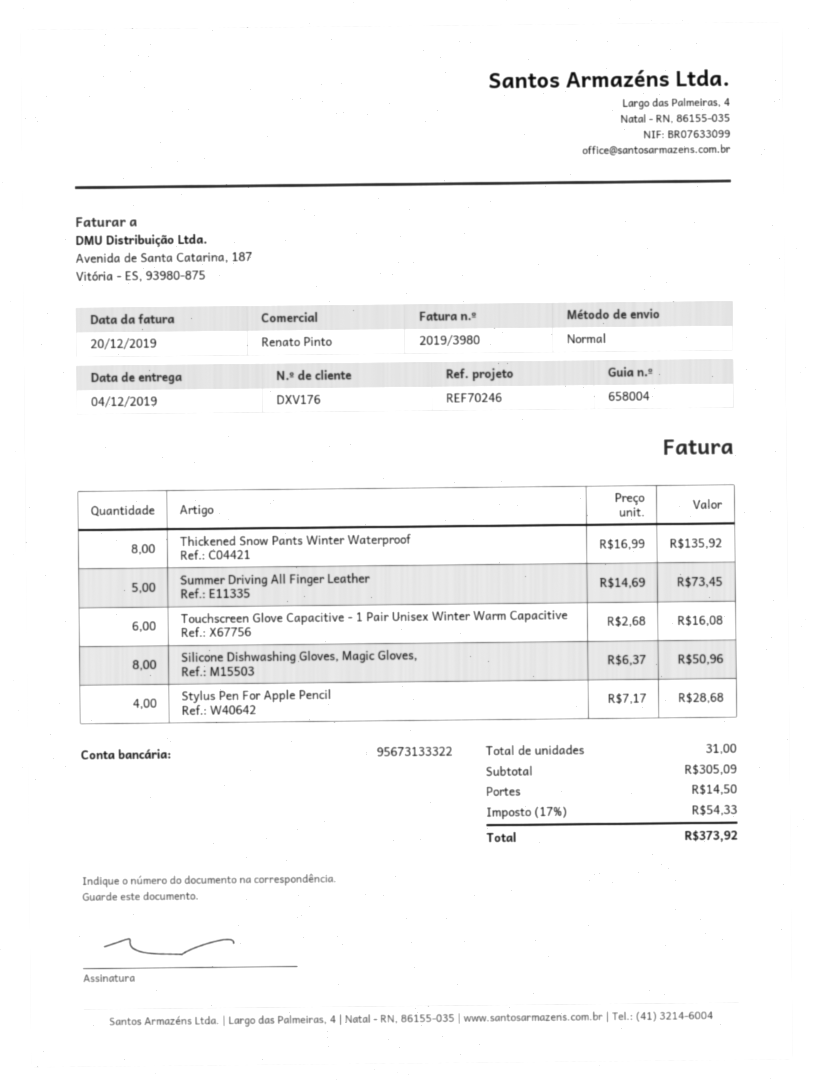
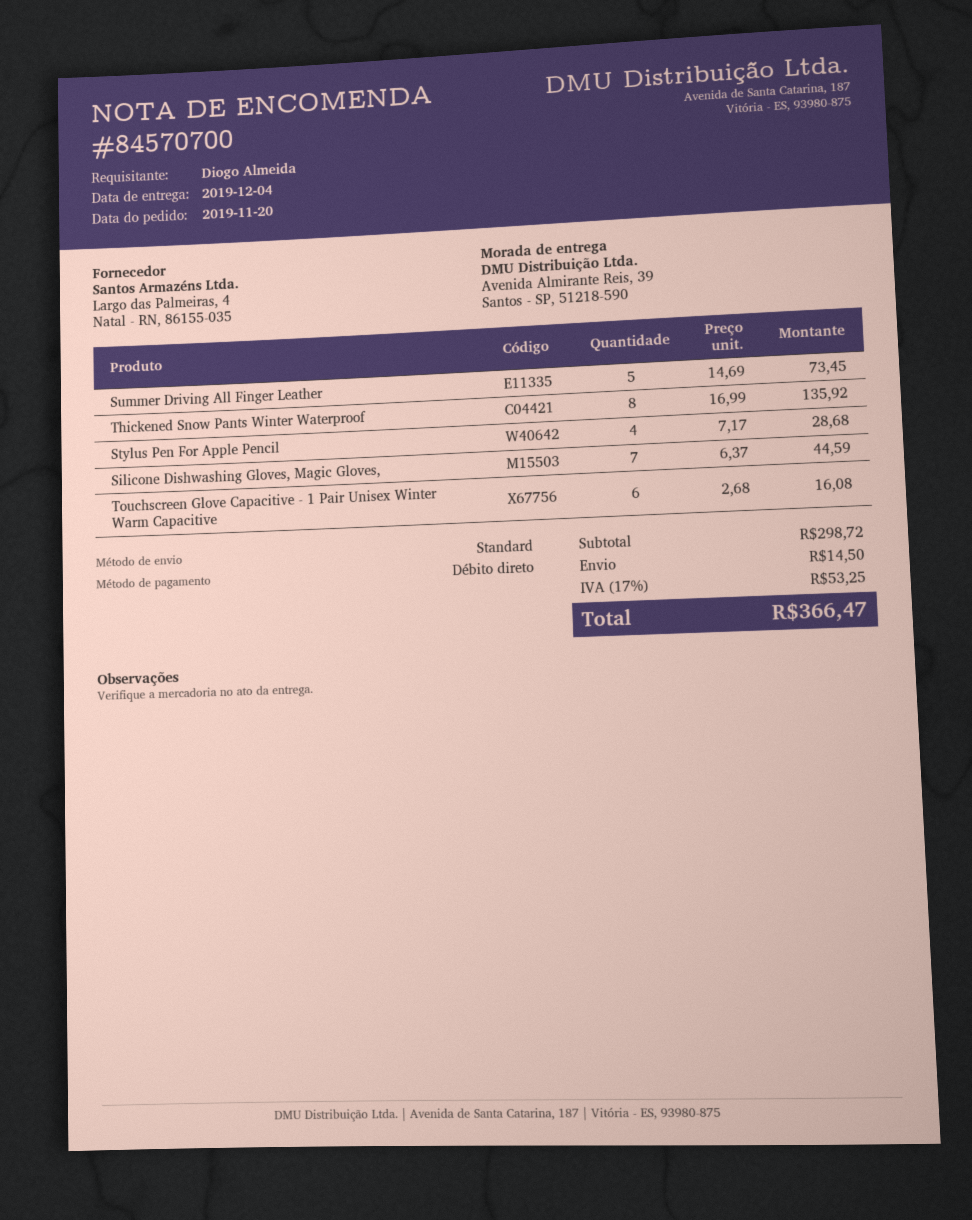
Silicone Dishwashing Gloves, Magic Gloves,: 8 x 6.37 = 50.96 -> 7 x 6.37 = 44.59
subtotal: 305.09 -> 298.72
tax: 17% = 54.33 -> 17% = 53.25
total: 373.92 -> 366.47

